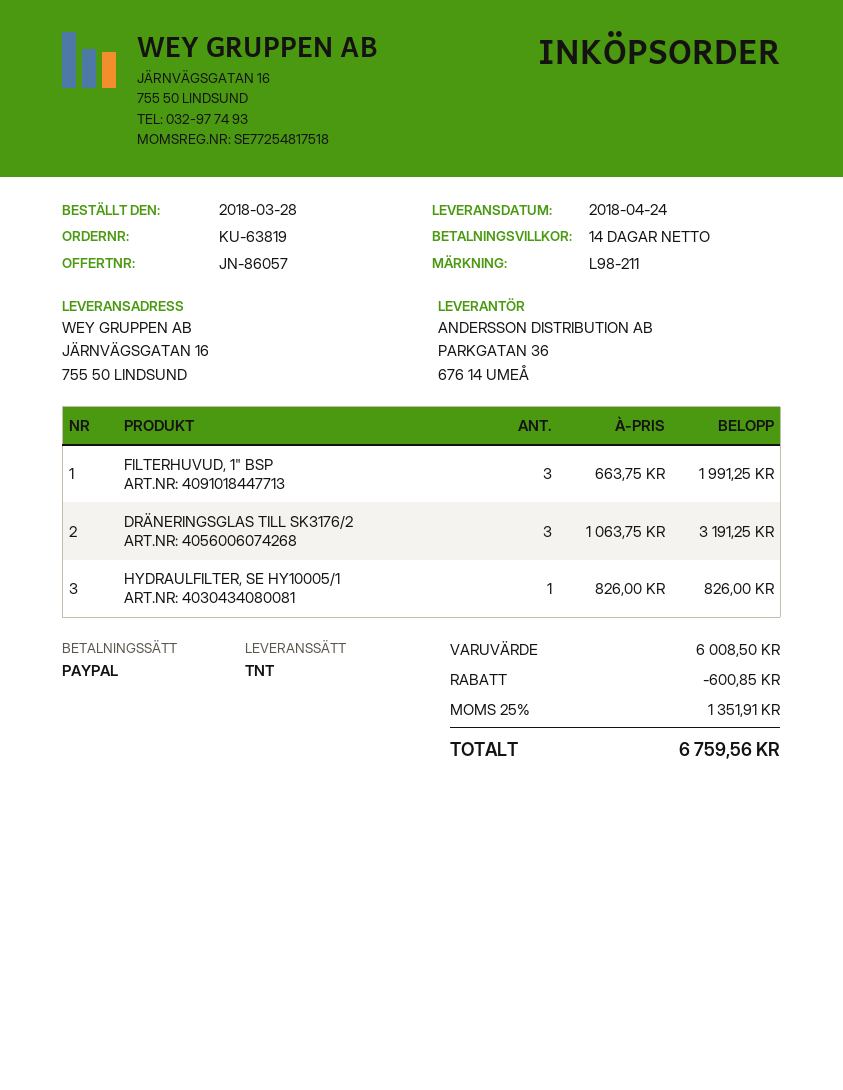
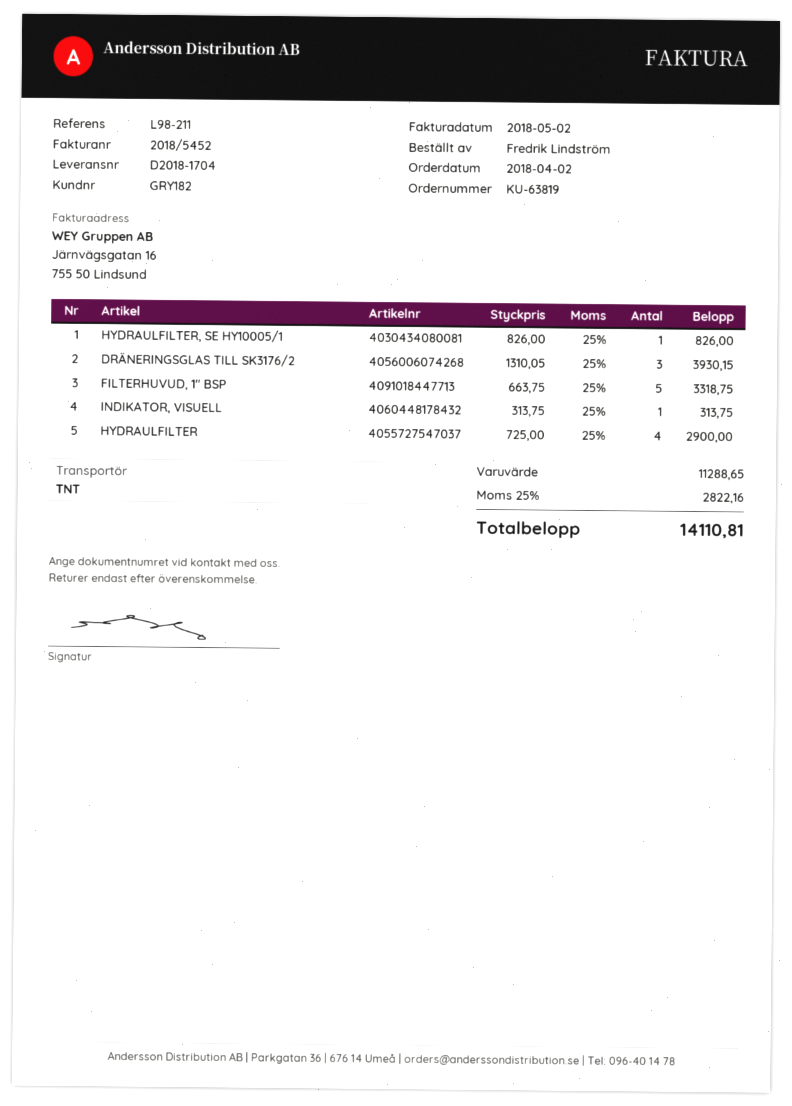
order date: 2018-03-28 -> 2018-04-02
FILTERHUVUD, 1" BSP: 3 x 663.75 = 1991.25 -> 5 x 663.75 = 3318.75
DRÄNERINGSGLAS TILL SK3176/2: 3 x 1063.75 = 3191.25 -> 3 x 1310.05 = 3930.15
INDIKATOR, VISUELL: none -> 1 x 313.75 = 313.75
HYDRAULFILTER: none -> 4 x 725.00 = 2900.00
subtotal: 6008.50 -> 11288.65
discount: 600.85 -> none
tax: 25% = 1351.91 -> 25% = 2822.16
total: 6759.56 -> 14110.81

